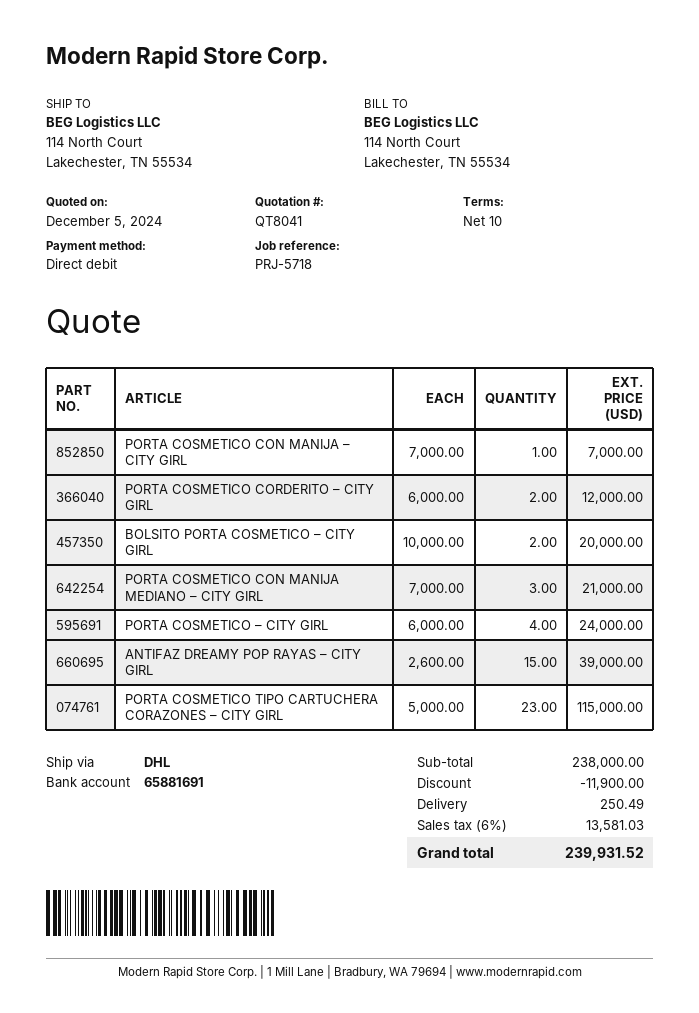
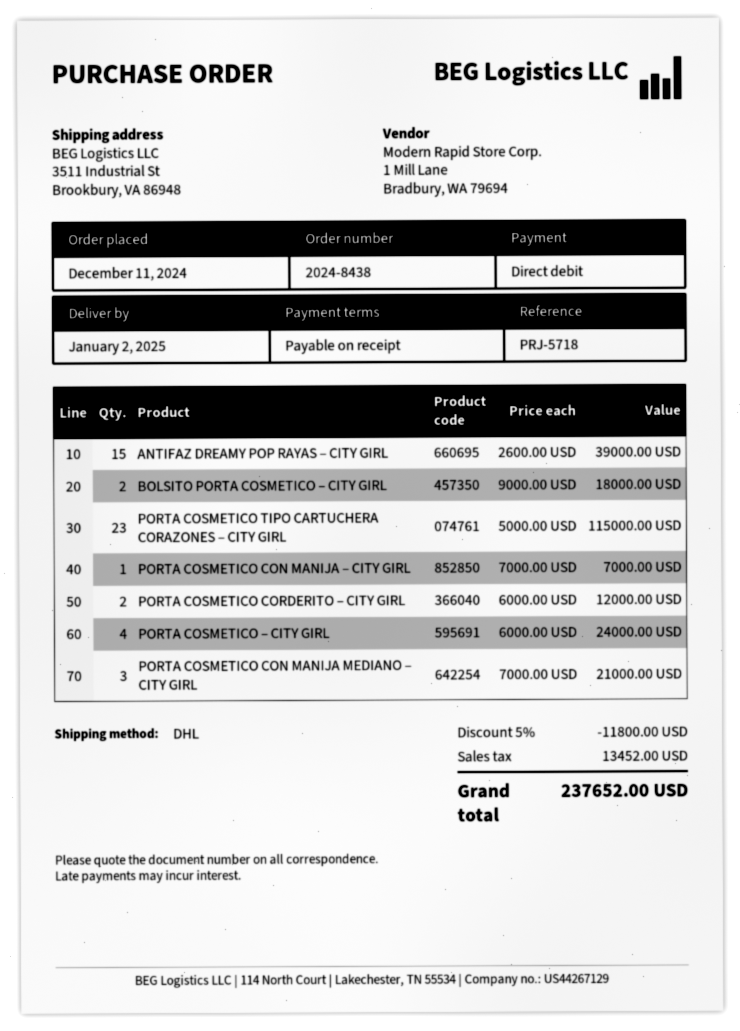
payment terms: 10 days -> on receipt
ship to: 114 North Court, Lakechester, TN 55534 -> 3511 Industrial St, Brookbury, VA 86948
BOLSITO PORTA COSMETICO – CITY GIRL: 2 x 10000.00 = 20000.00 -> 2 x 9000.00 = 18000.00
discount: 11900.00 -> 11800.00
shipping: 250.49 -> none
tax: 13581.03 -> 13452.00
total: 239931.52 -> 237652.00

